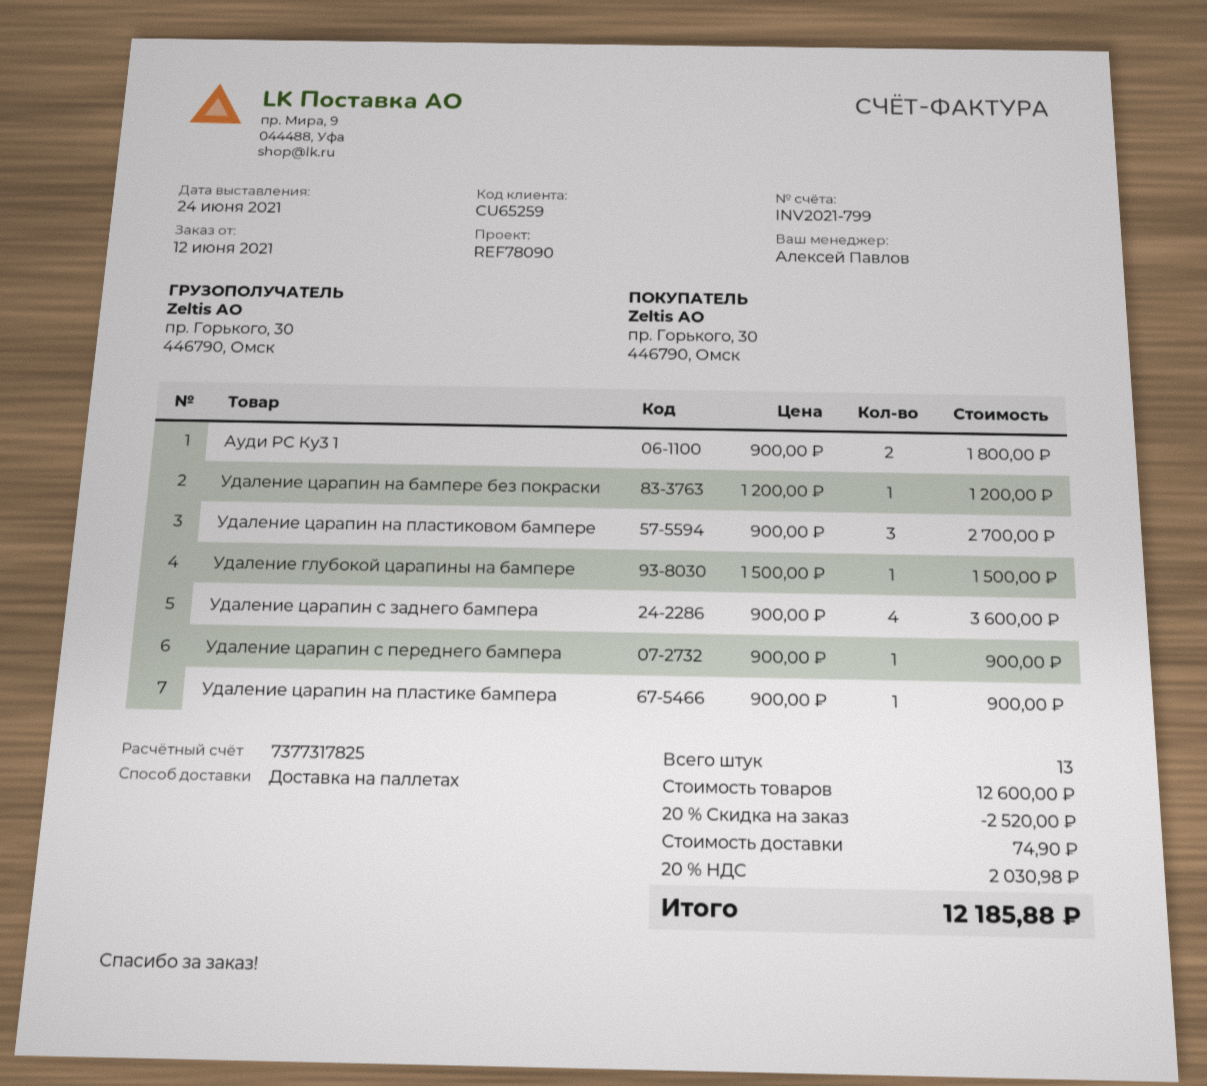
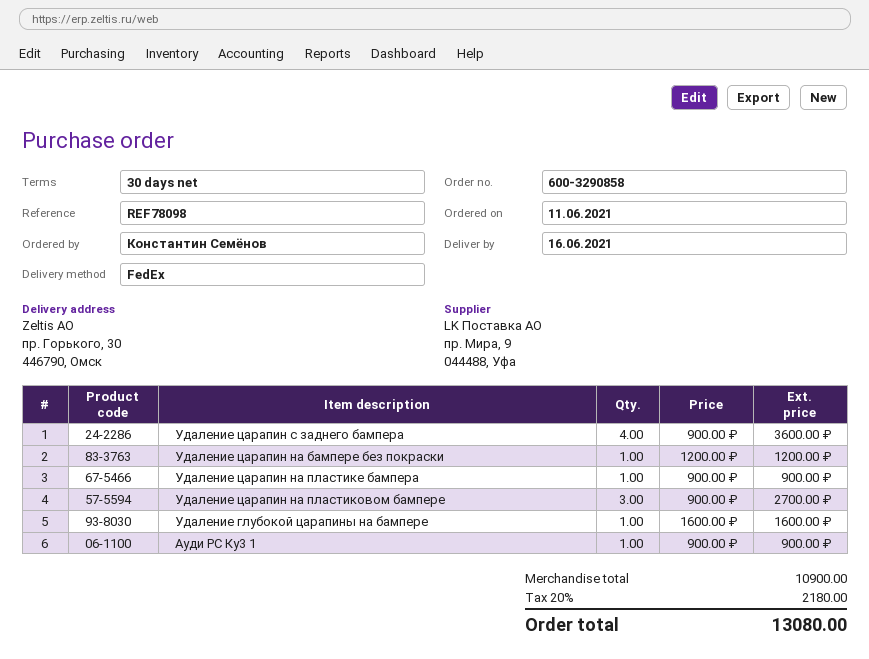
order date: 2021-06-12 -> 2021-06-11
reference: REF78090 -> REF78098
shipping method: pallet freight -> FedEx
Ауди РС Ку3 1: 2 x 900.00 = 1800.00 -> 1 x 900.00 = 900.00
Удаление глубокой царапины на бампере: 1 x 1500.00 = 1500.00 -> 1 x 1600.00 = 1600.00
Удаление царапин с переднего бампера: 1 x 900.00 = 900.00 -> none
subtotal: 12600.00 -> 10900.00
discount: 20% = 2520.00 -> none
shipping: 74.90 -> none
tax: 20% = 2030.98 -> 20% = 2180.00
total: 12185.88 -> 13080.00

